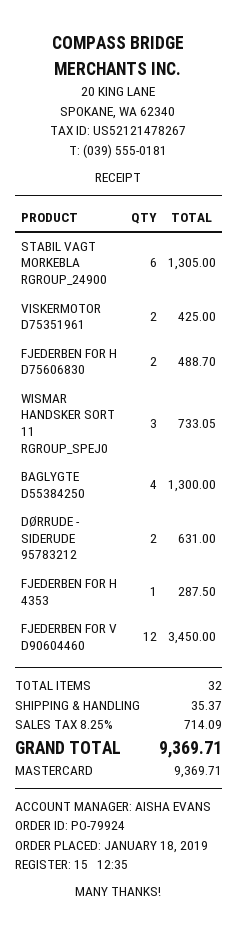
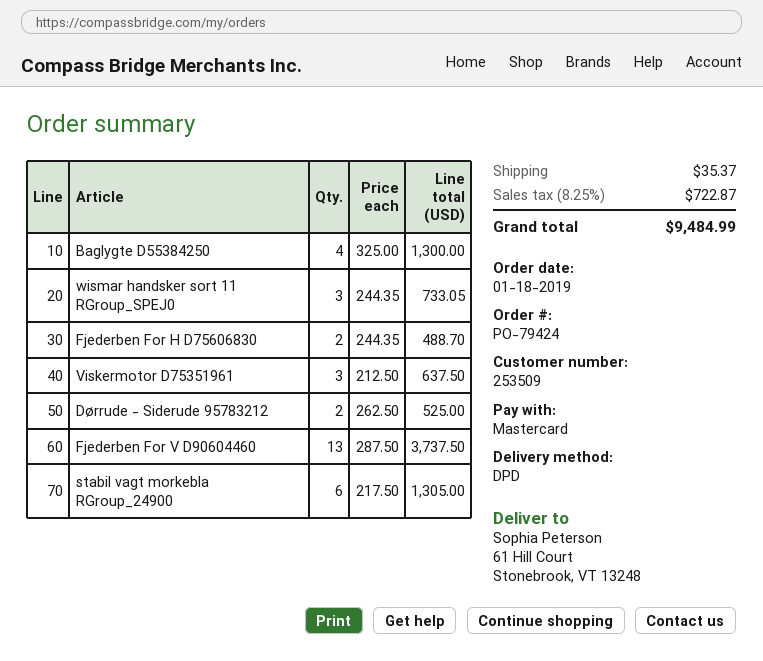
order number: PO-79924 -> PO-79424
VISKERMOTOR D75351961: 2 for 425.00 -> 3 for 637.50
DØRRUDE - SIDERUDE 95783212: 2 for 631.00 -> 2 for 525.00
FJEDERBEN FOR H 4353: 1 for 287.50 -> none
FJEDERBEN FOR V D90604460: 12 for 3450.00 -> 13 for 3737.50
tax: 8.25% = 714.09 -> 8.25% = 722.87
total: 9369.71 -> 9484.99

